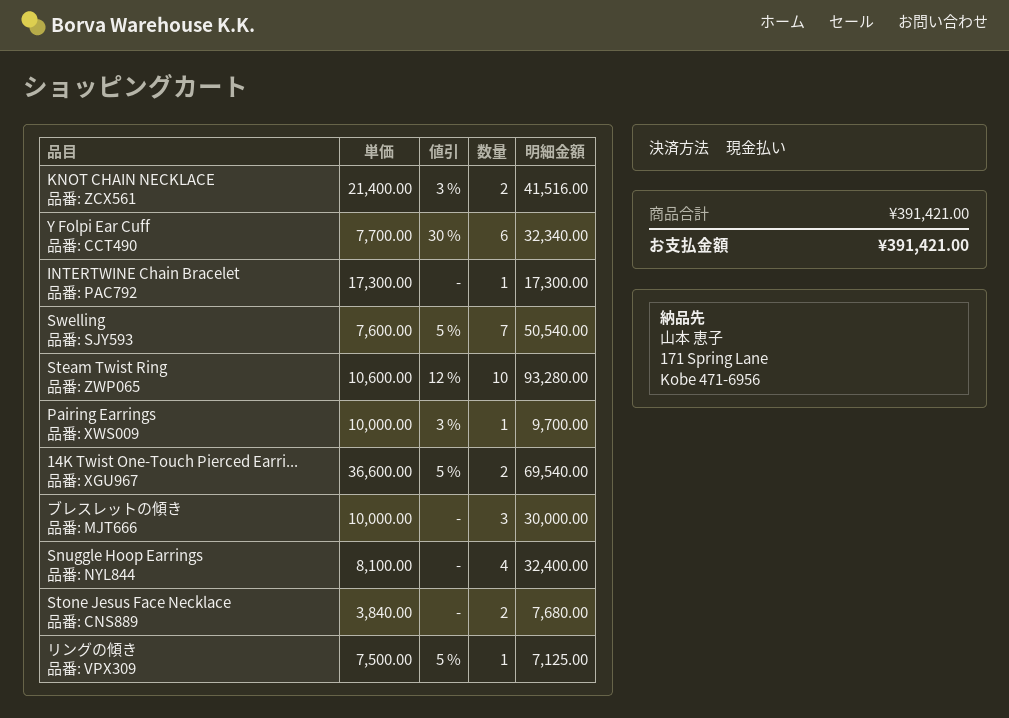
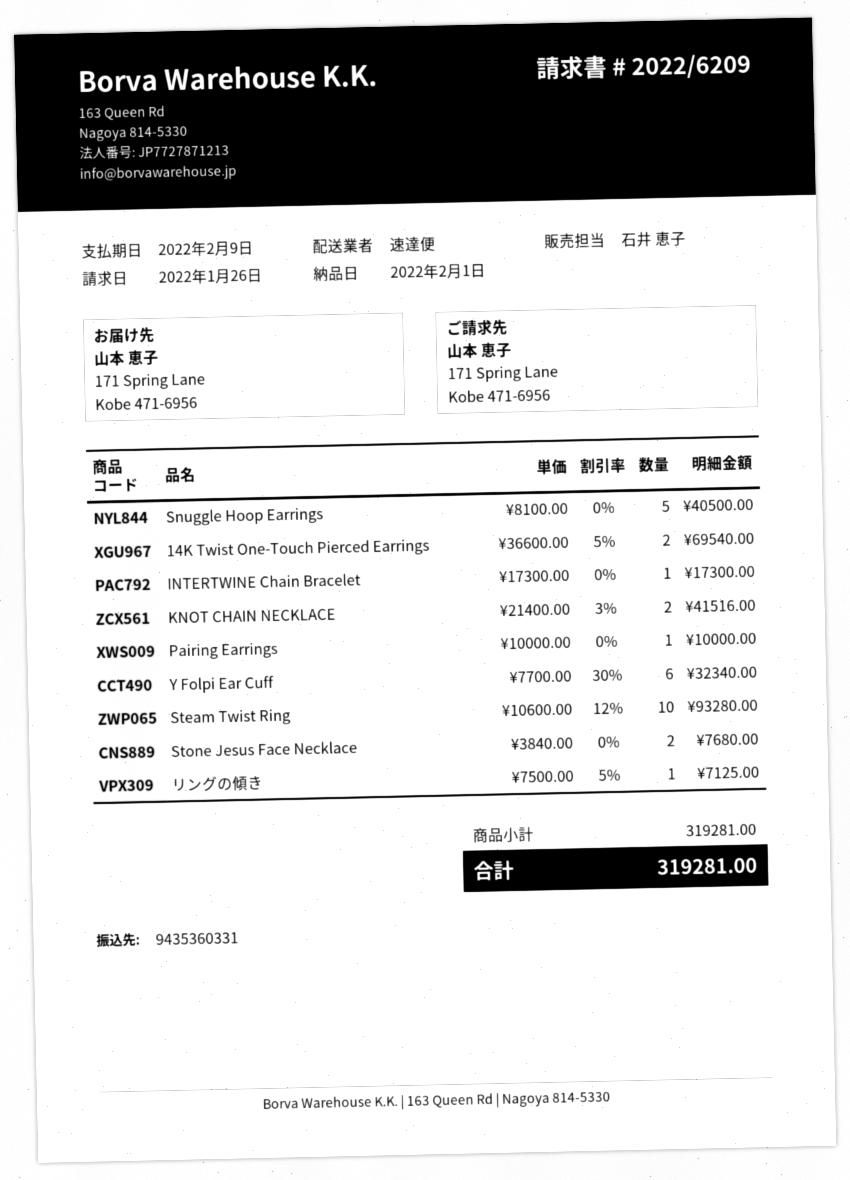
Swelling: 7 x 7600.00 - 5% = 50540.00 -> none
Pairing Earrings: 1 x 10000.00 - 3% = 9700.00 -> 1 x 10000.00 = 10000.00
ブレスレットの傾き: 3 x 10000.00 = 30000.00 -> none
Snuggle Hoop Earrings: 4 x 8100.00 = 32400.00 -> 5 x 8100.00 = 40500.00
subtotal: 391421.00 -> 319281.00
total: 391421.00 -> 319281.00

